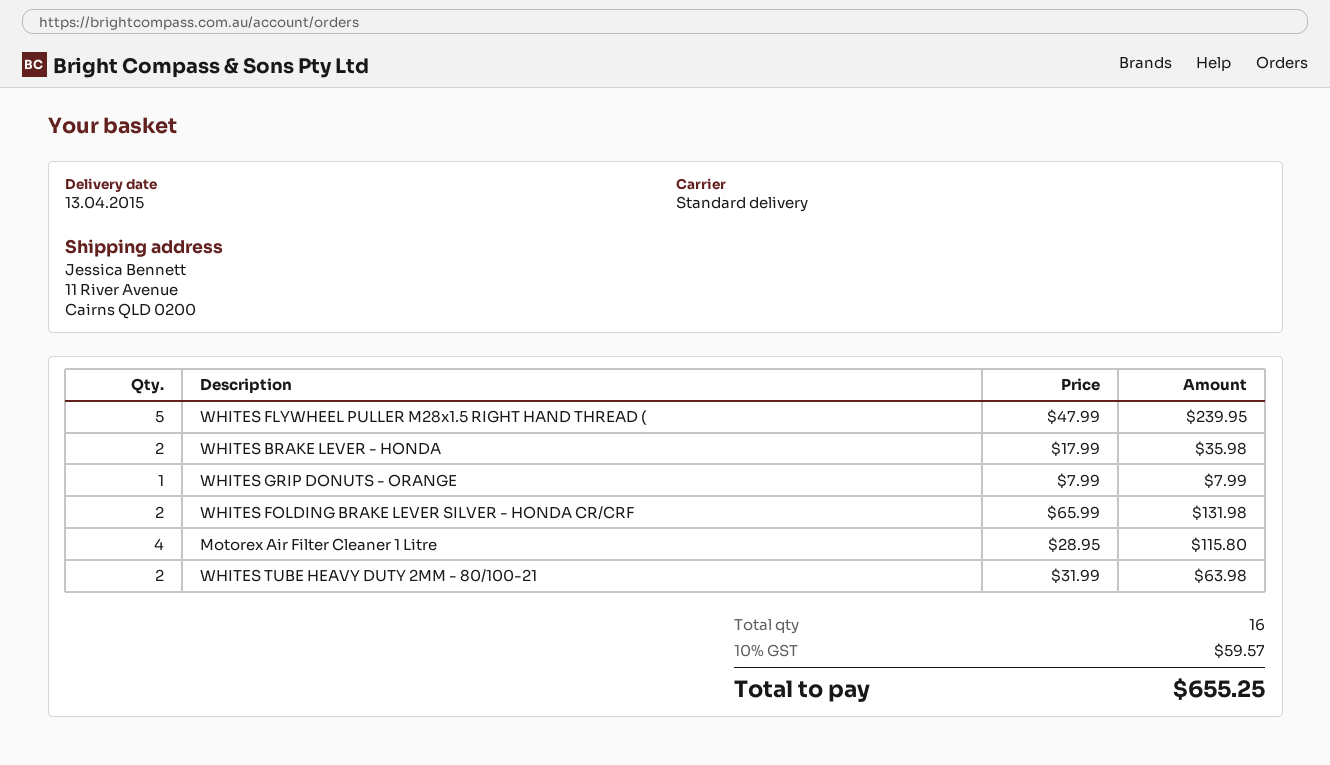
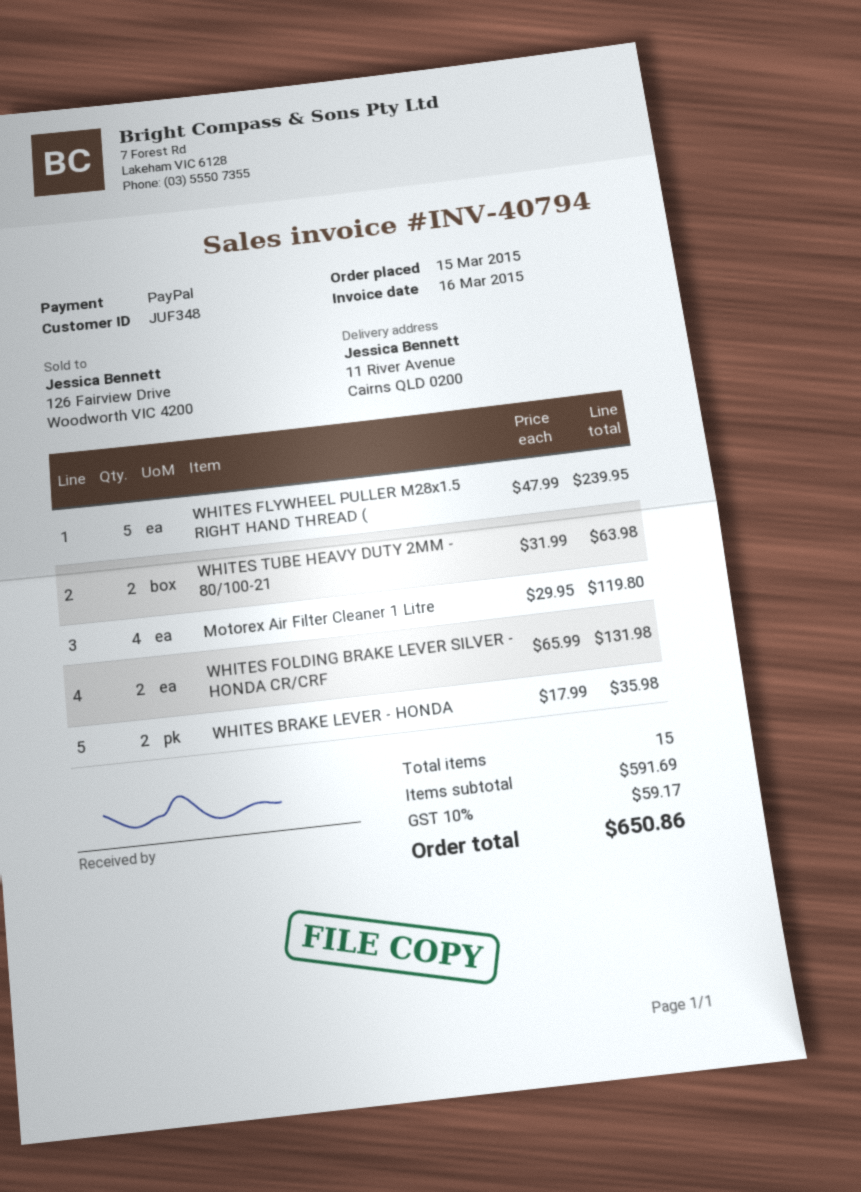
WHITES GRIP DONUTS - ORANGE: 1 x 7.99 = 7.99 -> none
Motorex Air Filter Cleaner 1 Litre: 4 x 28.95 = 115.80 -> 4 x 29.95 = 119.80
total quantity: 16 -> 15
tax: 10% = 59.57 -> 10% = 59.17
total: 655.25 -> 650.86

